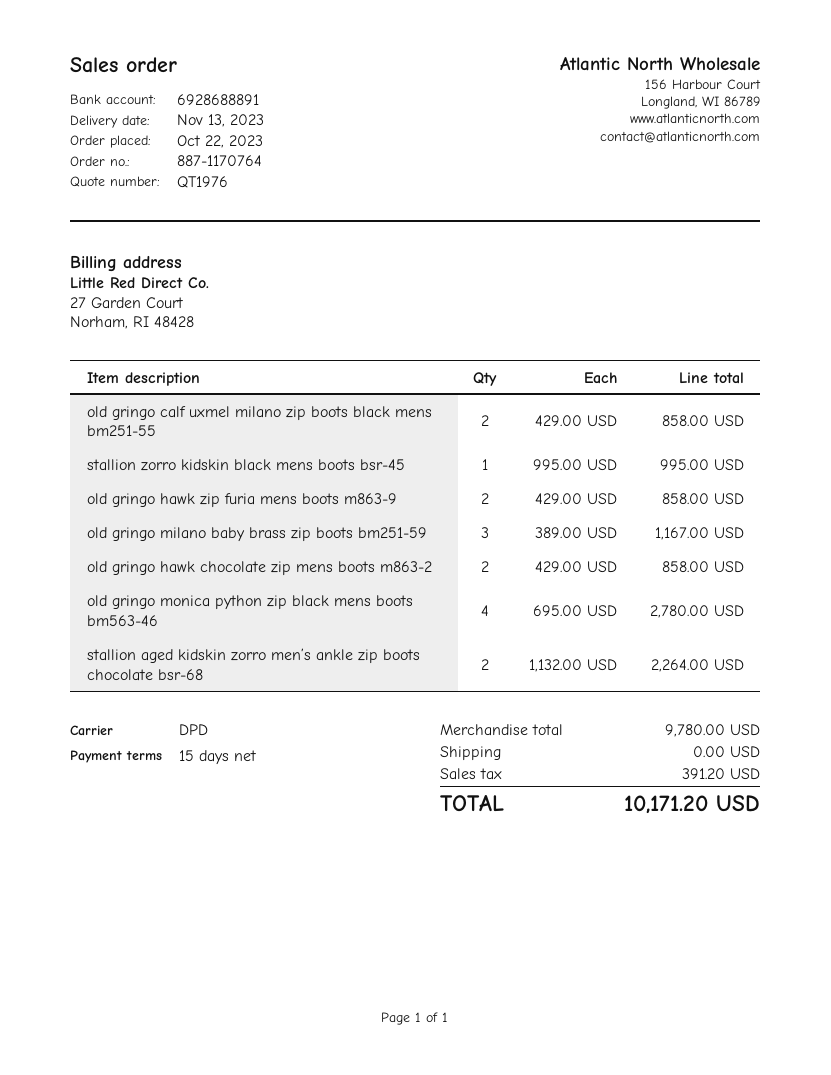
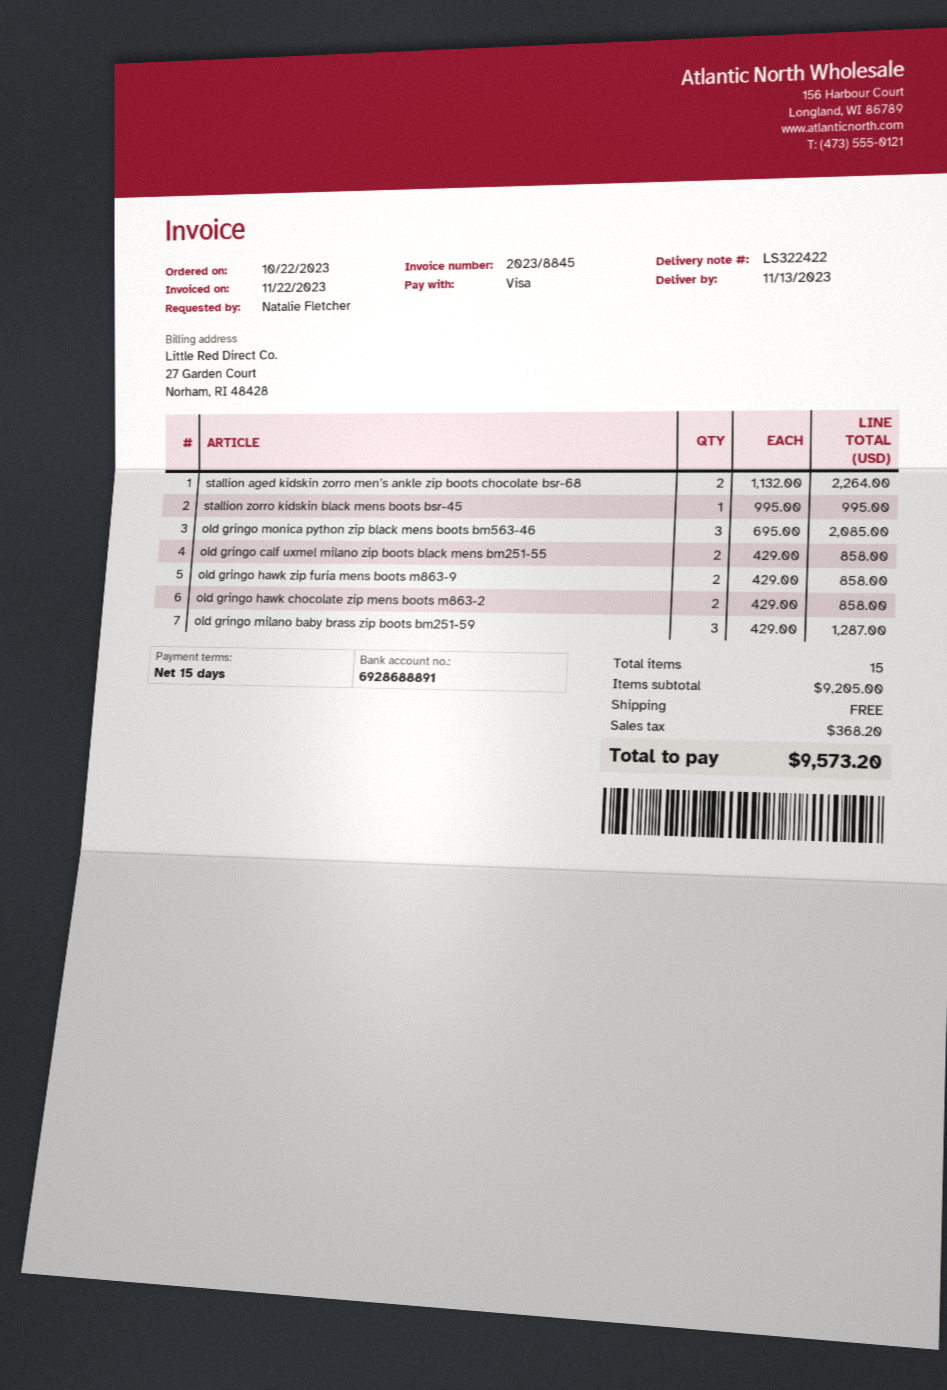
old gringo milano baby brass zip boots bm251-59: 3 x 389.00 = 1167.00 -> 3 x 429.00 = 1287.00
old gringo monica python zip black mens boots bm563-46: 4 x 695.00 = 2780.00 -> 3 x 695.00 = 2085.00
subtotal: 9780.00 -> 9205.00
tax: 391.20 -> 368.20
total: 10171.20 -> 9573.20

